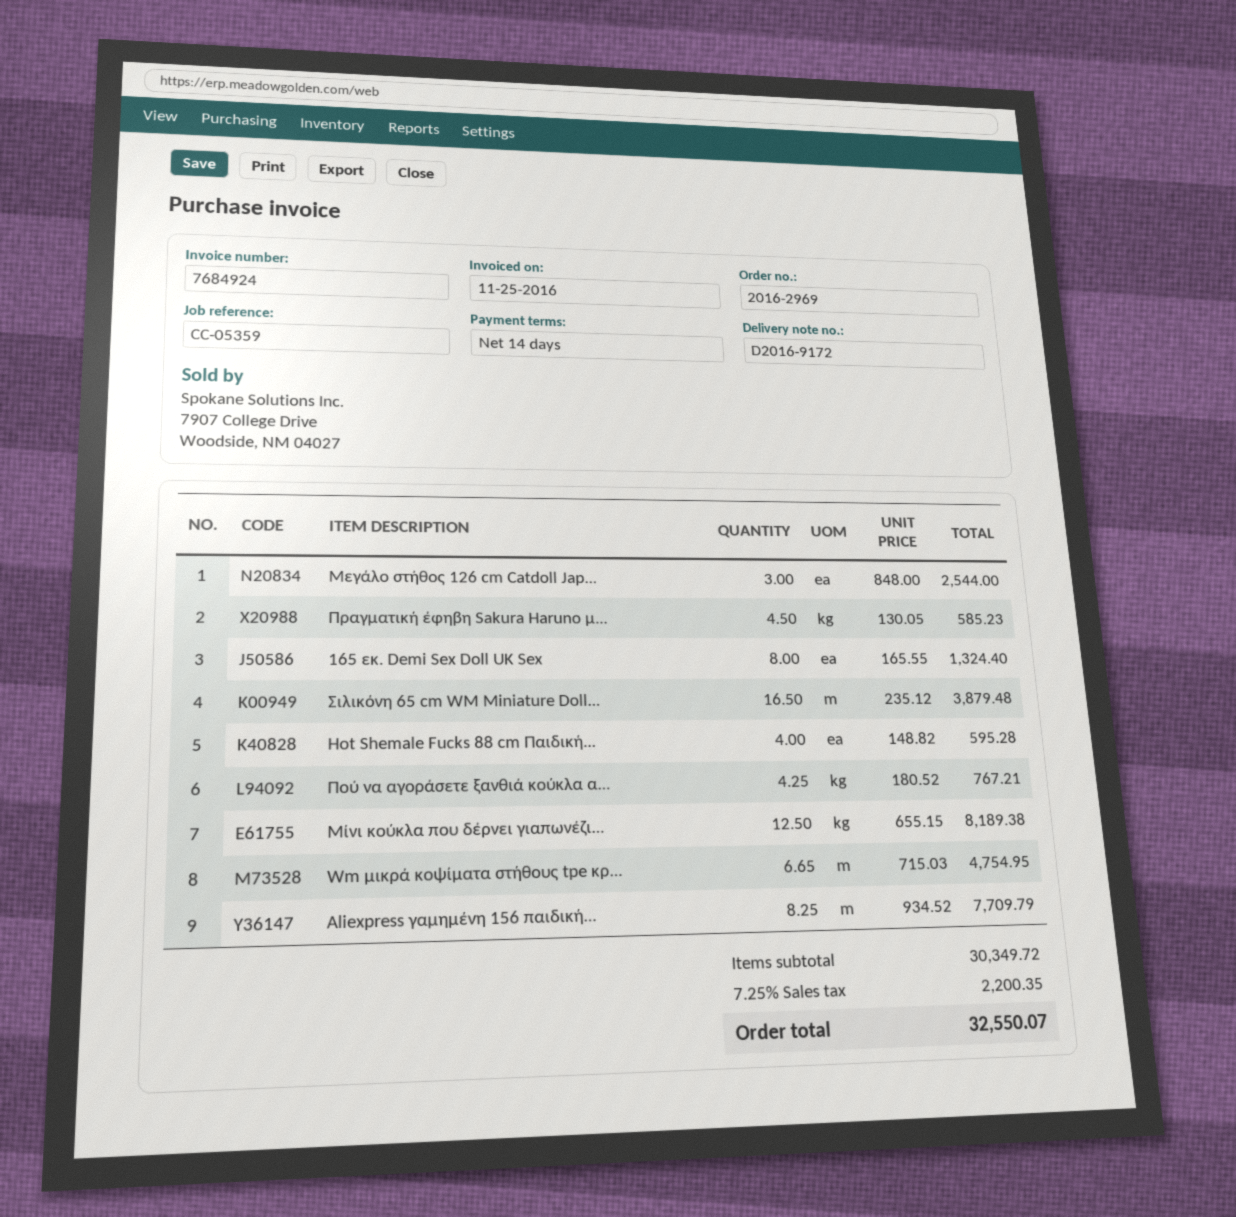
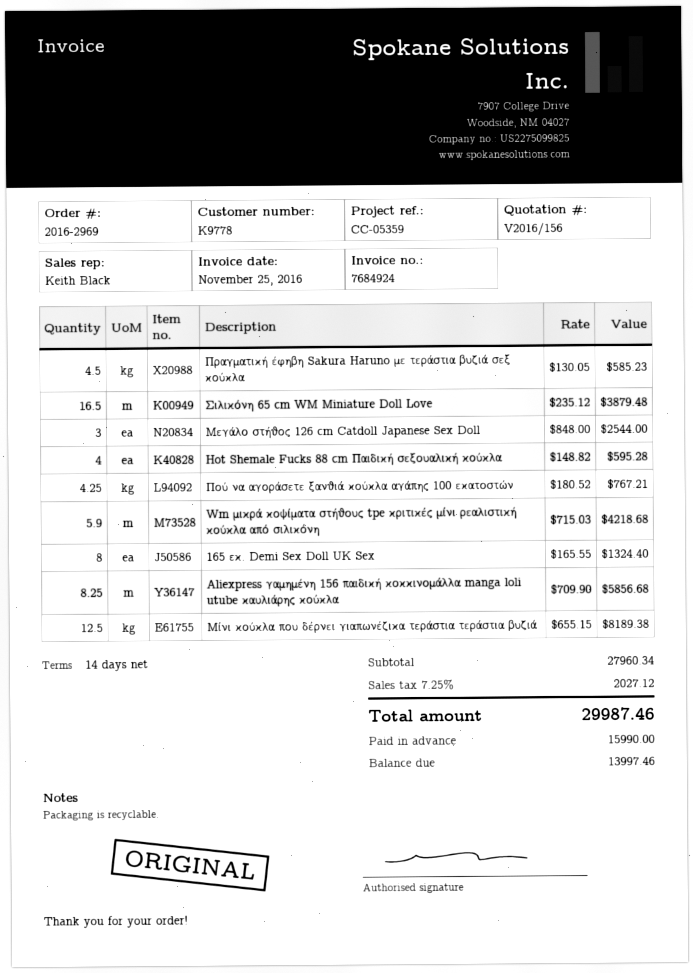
Wm μικρά κοψίματα στήθους tpe κρ...: 6.65 x 715.03 = 4754.95 -> 5.9 x 715.03 = 4218.68
Aliexpress γαμημένη 156 παιδική...: 8.25 x 934.52 = 7709.79 -> 8.25 x 709.90 = 5856.68
subtotal: 30349.72 -> 27960.34
tax: 7.25% = 2200.35 -> 7.25% = 2027.12
total: 32550.07 -> 29987.46

